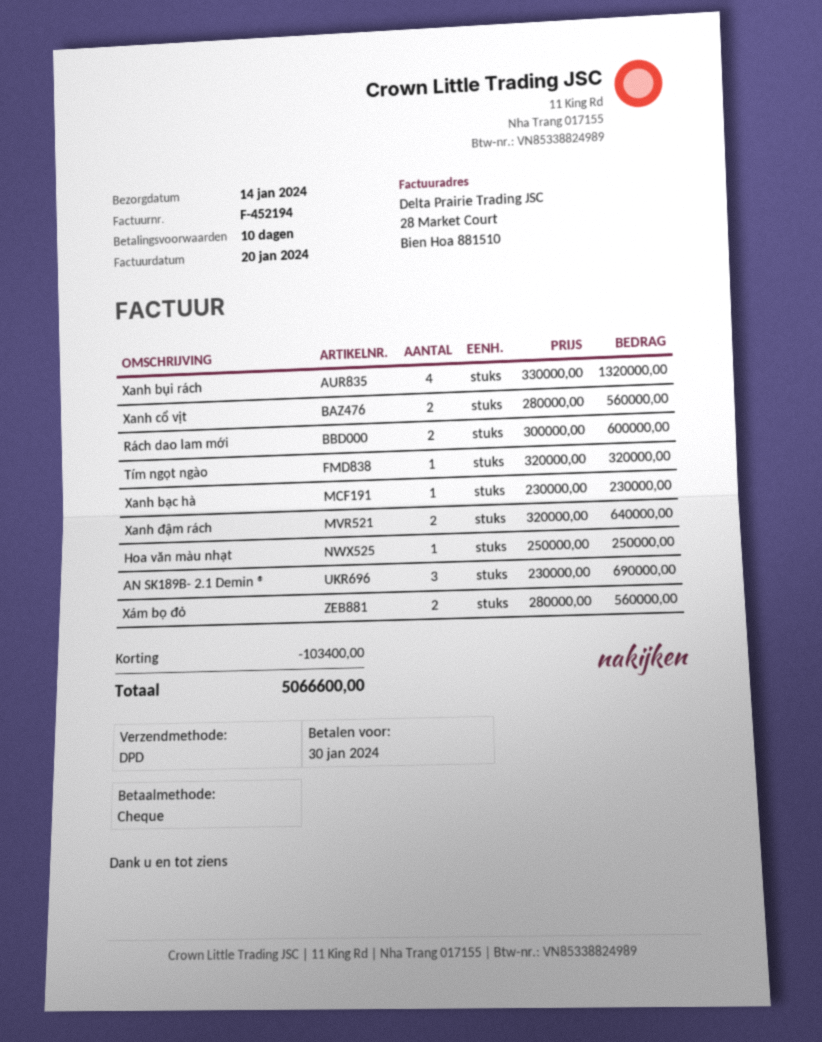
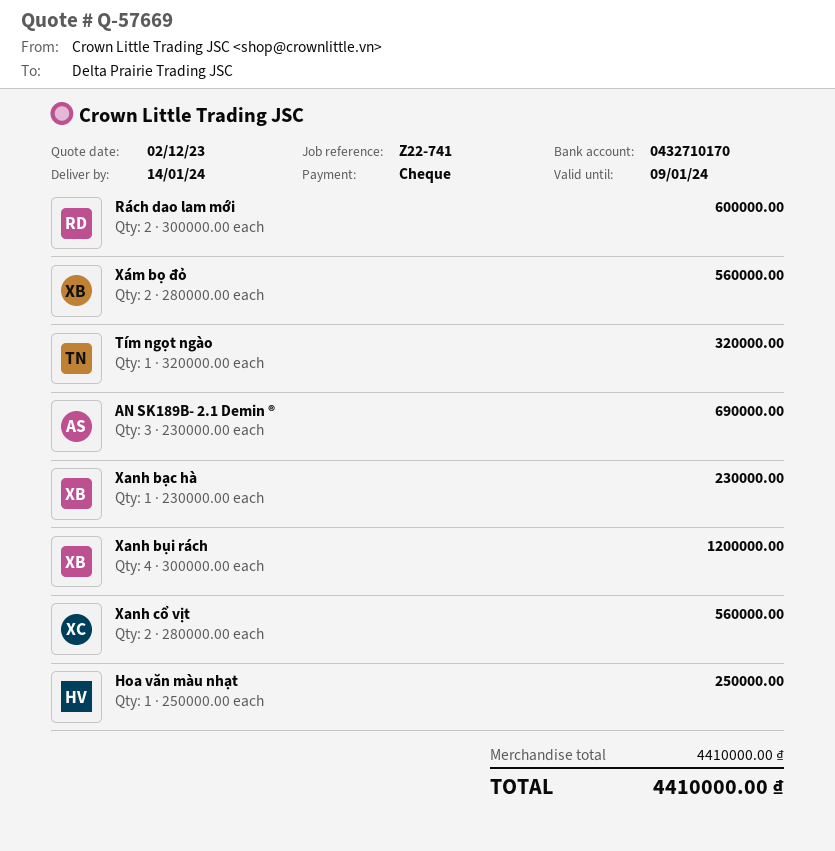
Xanh bụi rách: 4 x 330000.00 = 1320000.00 -> 4 x 300000.00 = 1200000.00
Xanh đậm rách: 2 x 320000.00 = 640000.00 -> none
discount: 103400.00 -> none
total: 5066600.00 -> 4410000.00

